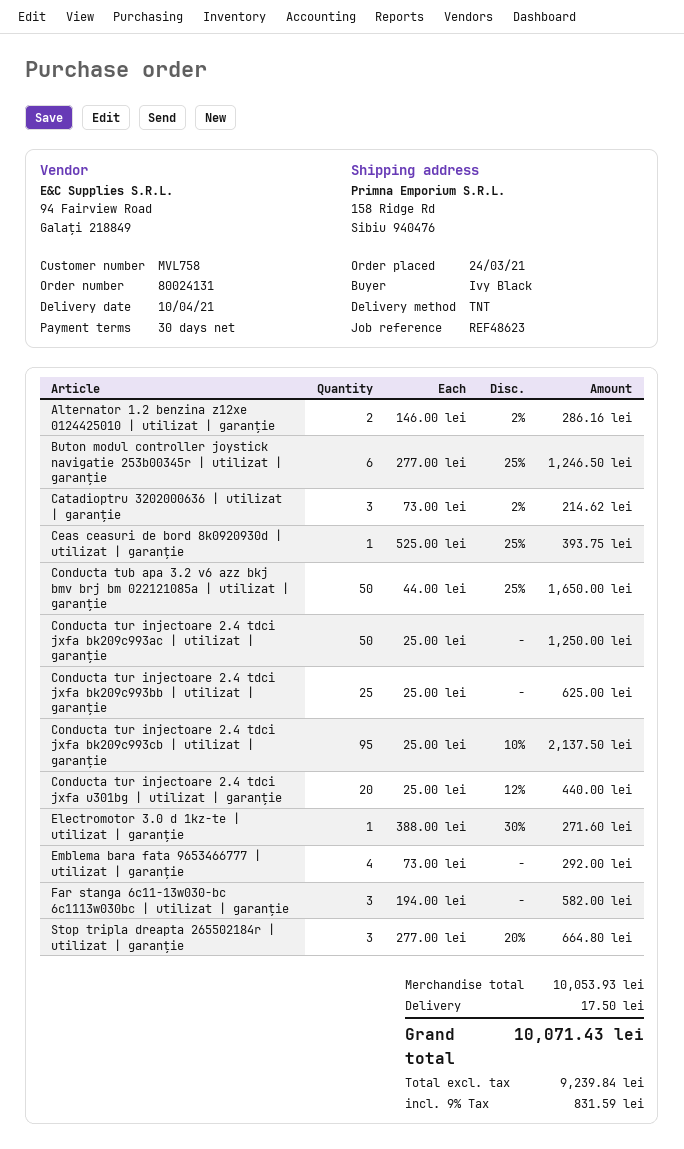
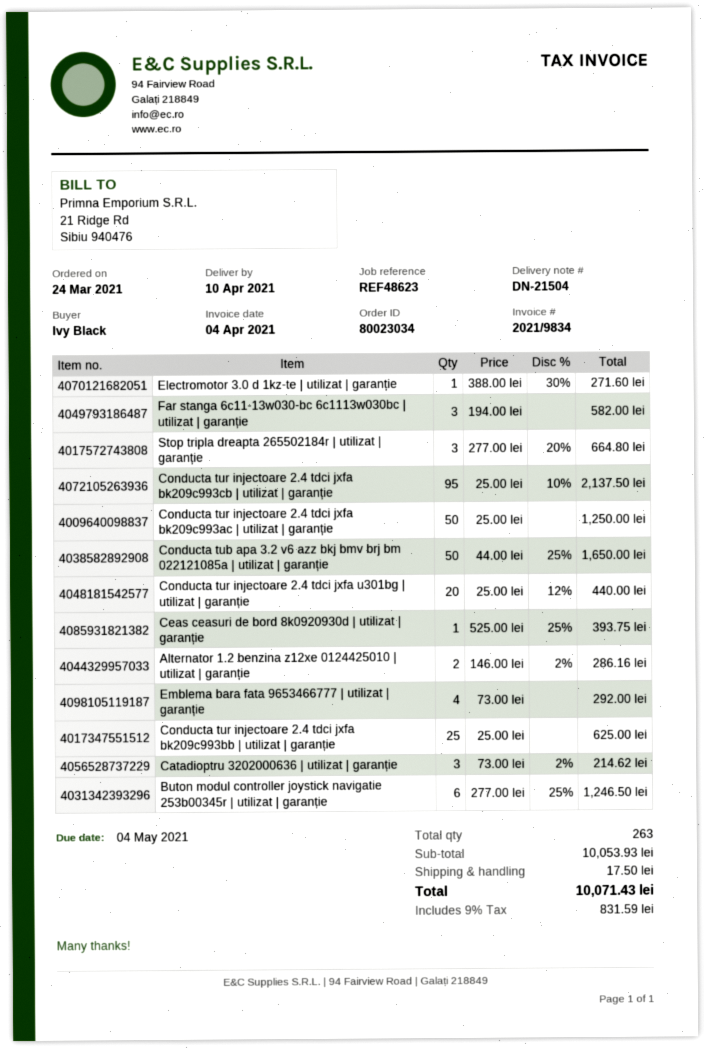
order number: 80024131 -> 80023034

